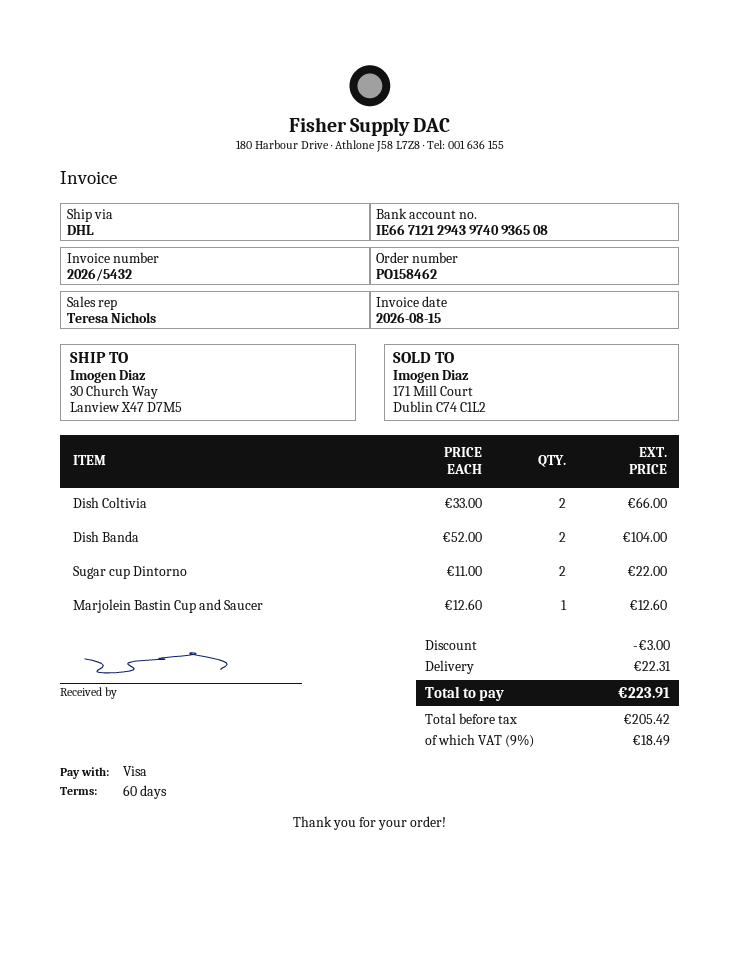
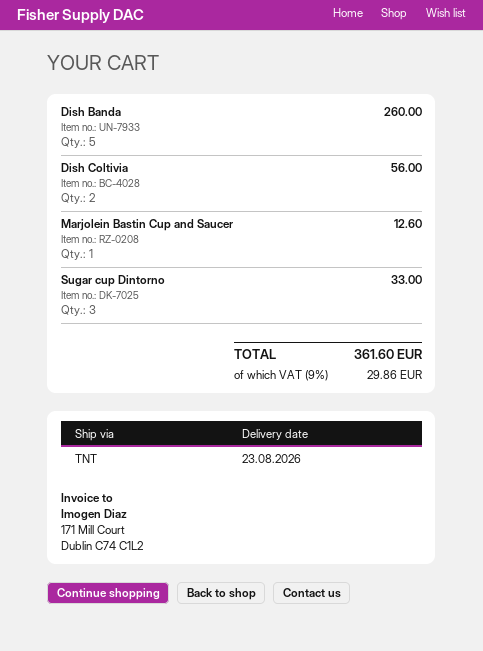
shipping method: DHL -> TNT
Dish Coltivia: 2 for 66.00 -> 2 for 56.00
Dish Banda: 2 for 104.00 -> 5 for 260.00
Sugar cup Dintorno: 2 for 22.00 -> 3 for 33.00
discount: 3.00 -> none
shipping: 22.31 -> none
tax: 9% = 18.49 -> 9% = 29.86
total: 223.91 -> 361.60

